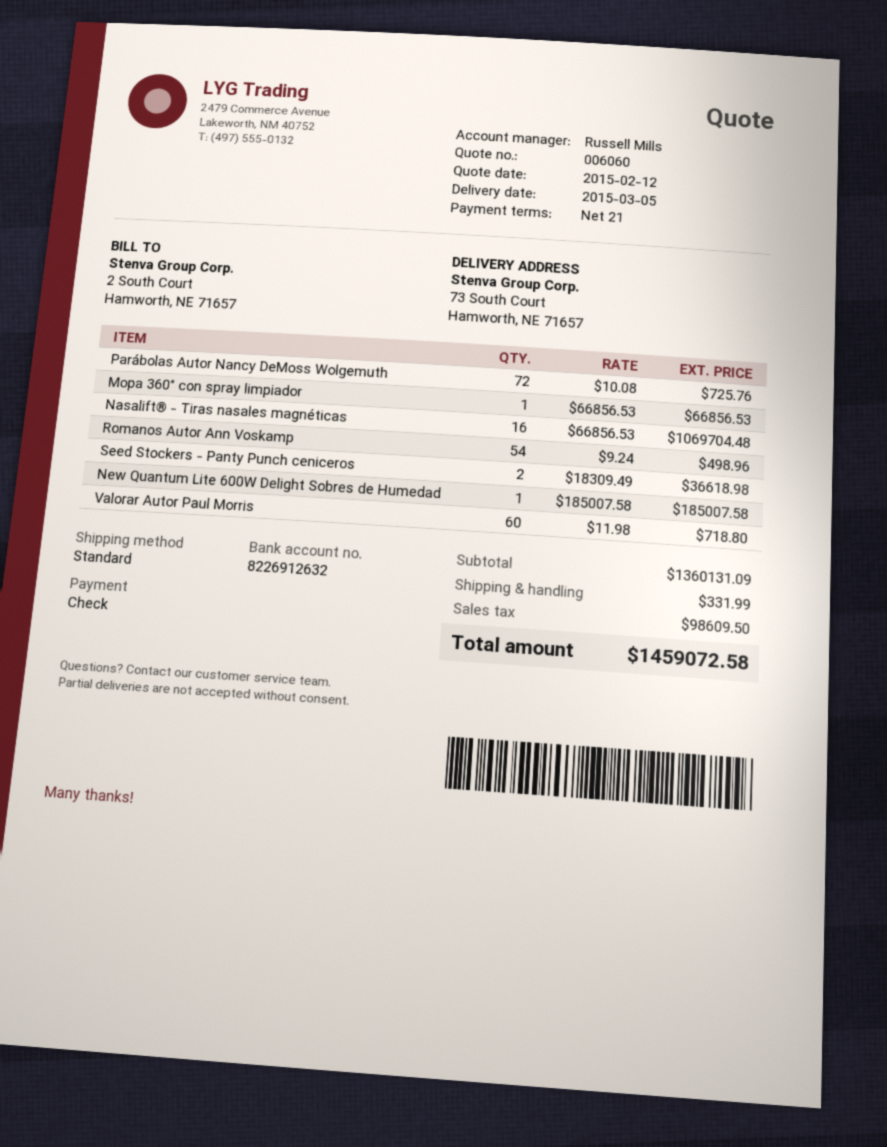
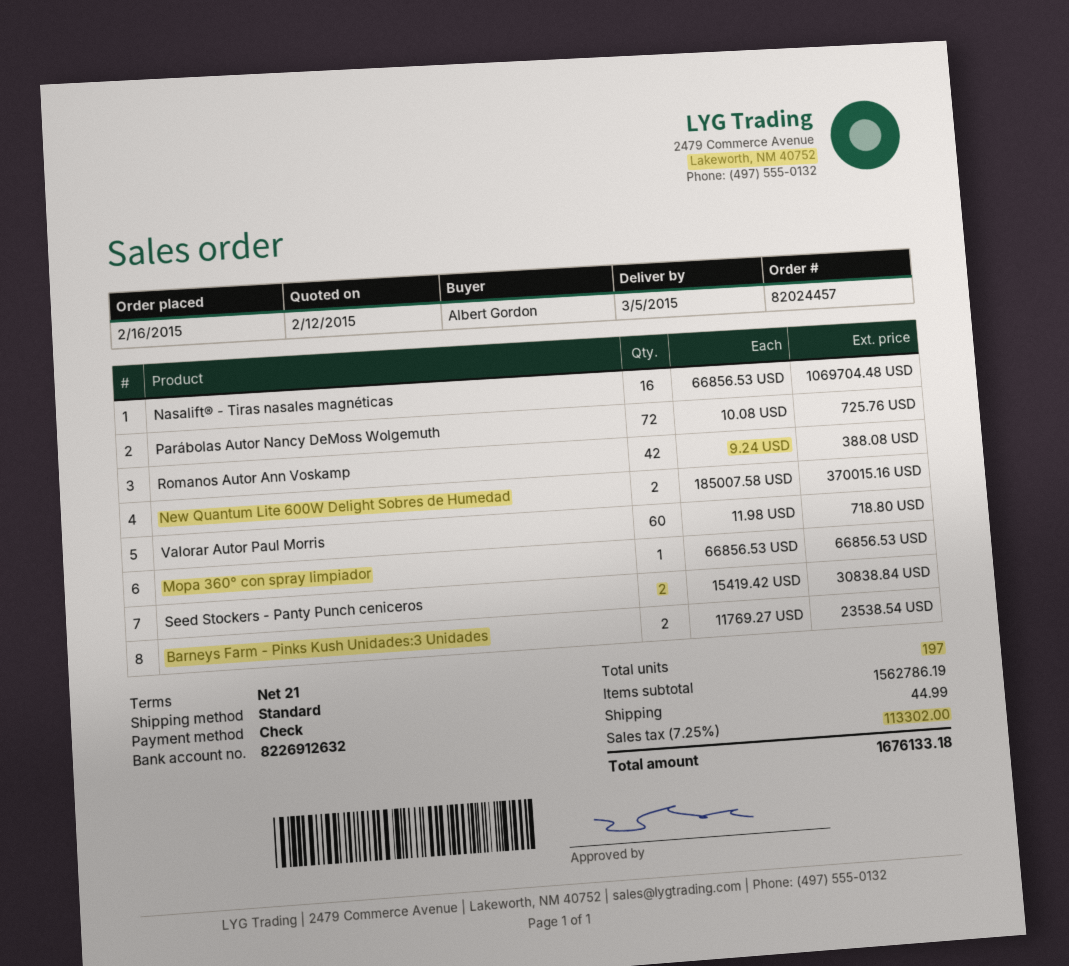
Romanos Autor Ann Voskamp: 54 x 9.24 = 498.96 -> 42 x 9.24 = 388.08
Seed Stockers - Panty Punch ceniceros: 2 x 18309.49 = 36618.98 -> 2 x 15419.42 = 30838.84
New Quantum Lite 600W Delight Sobres de Humedad: 1 x 185007.58 = 185007.58 -> 2 x 185007.58 = 370015.16
Barneys Farm - Pinks Kush Unidades:3 Unidades: none -> 2 x 11769.27 = 23538.54
subtotal: 1360131.09 -> 1562786.19
shipping: 331.99 -> 44.99
tax: 98609.50 -> 113302.00
total: 1459072.58 -> 1676133.18

